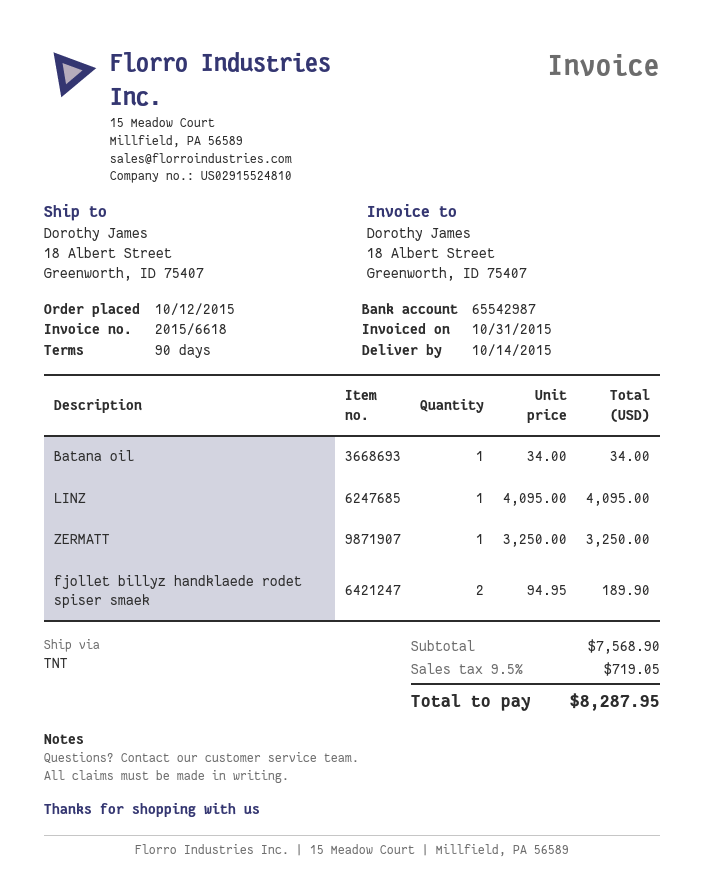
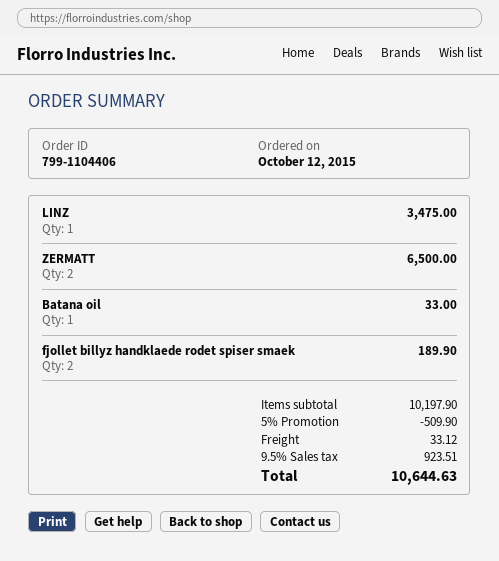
Batana oil: 1 for 34.00 -> 1 for 33.00
LINZ: 1 for 4095.00 -> 1 for 3475.00
ZERMATT: 1 for 3250.00 -> 2 for 6500.00
subtotal: 7568.90 -> 10197.90
discount: none -> 5% = 509.90
shipping: none -> 33.12
tax: 9.5% = 719.05 -> 9.5% = 923.51
total: 8287.95 -> 10644.63

